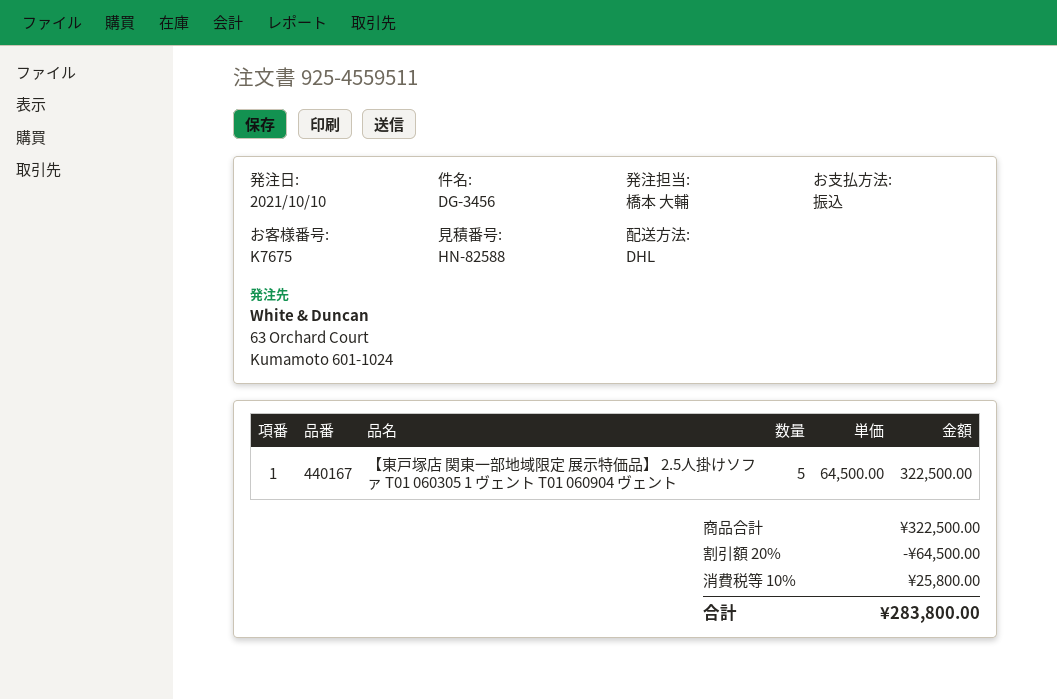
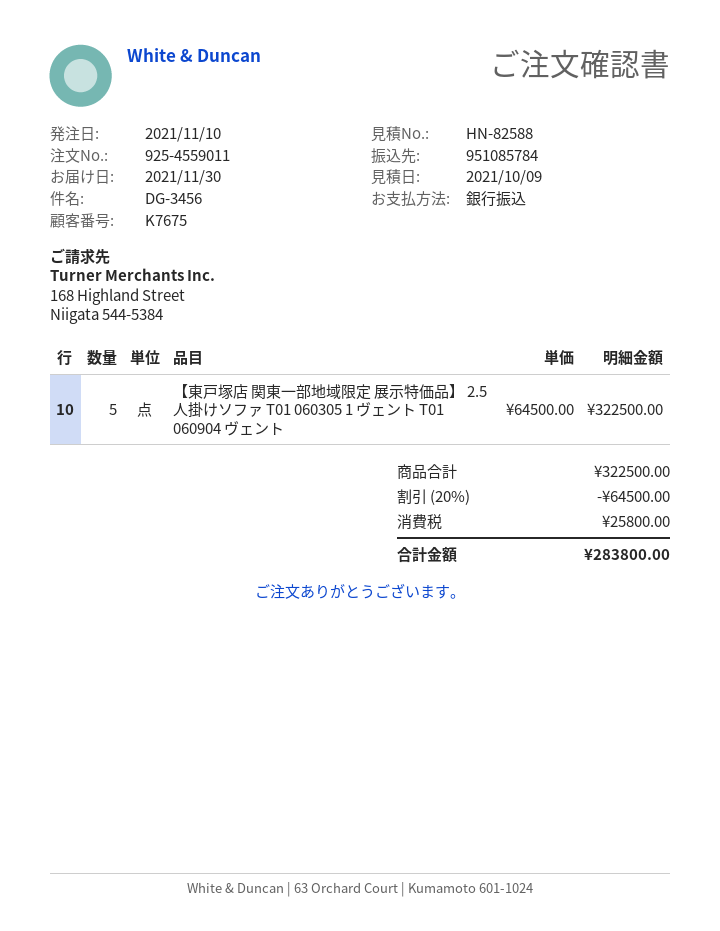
order number: 925-4559511 -> 925-4559011
order date: 2021-10-10 -> 2021-11-10

